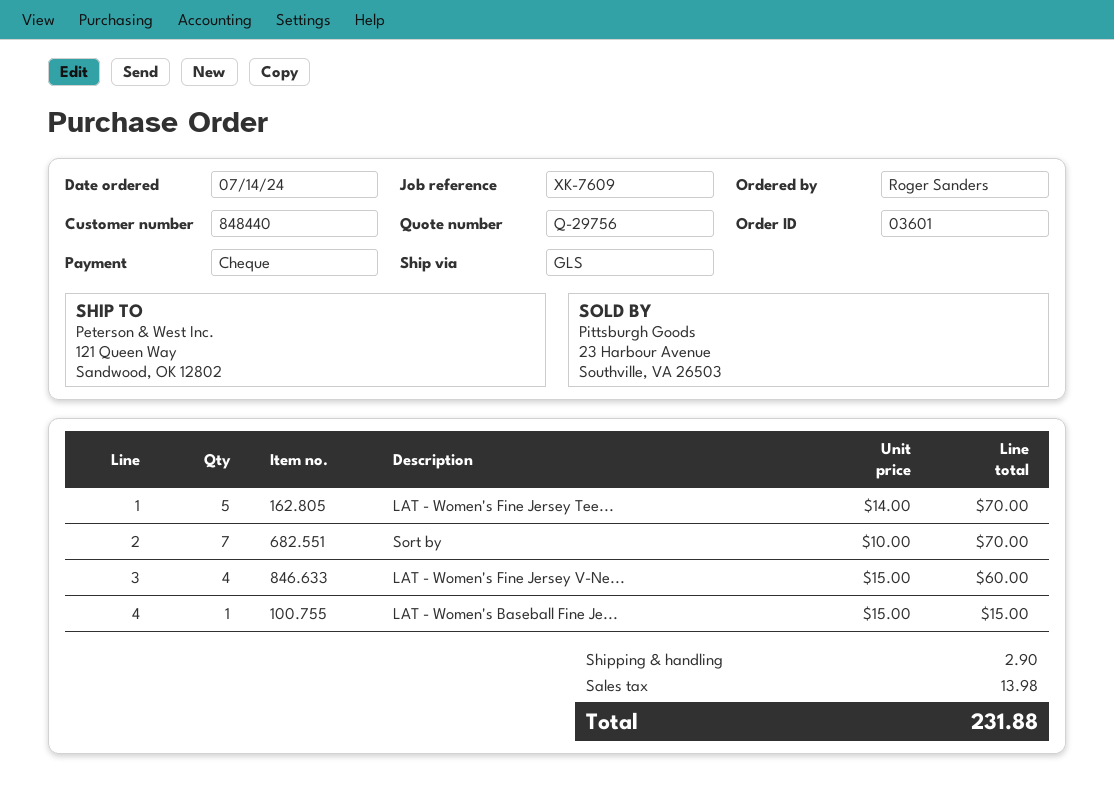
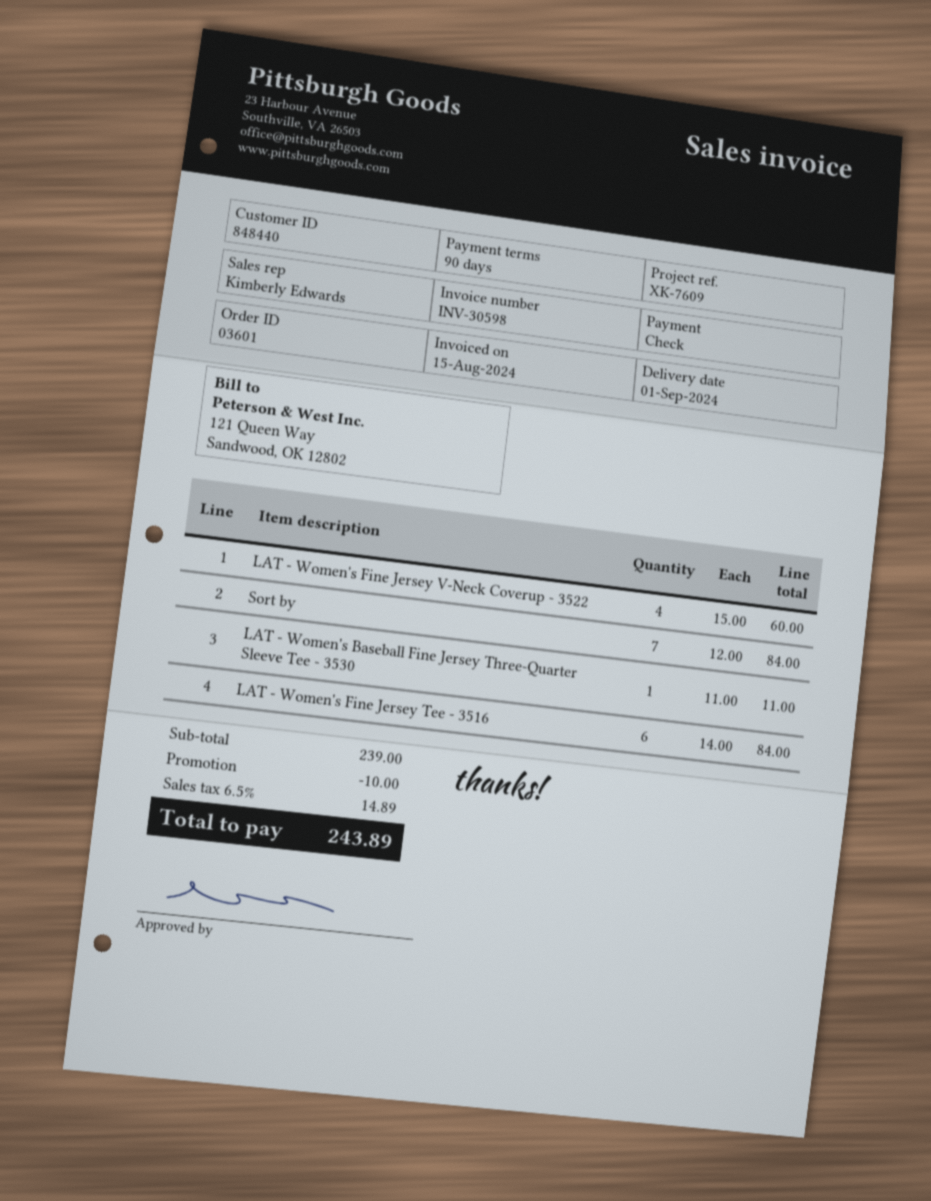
LAT - Women's Fine Jersey Tee...: 5 x 14.00 = 70.00 -> 6 x 14.00 = 84.00
Sort by: 7 x 10.00 = 70.00 -> 7 x 12.00 = 84.00
LAT - Women's Baseball Fine Je...: 1 x 15.00 = 15.00 -> 1 x 11.00 = 11.00
discount: none -> 10.00
shipping: 2.90 -> none
tax: 13.98 -> 14.89
total: 231.88 -> 243.89

